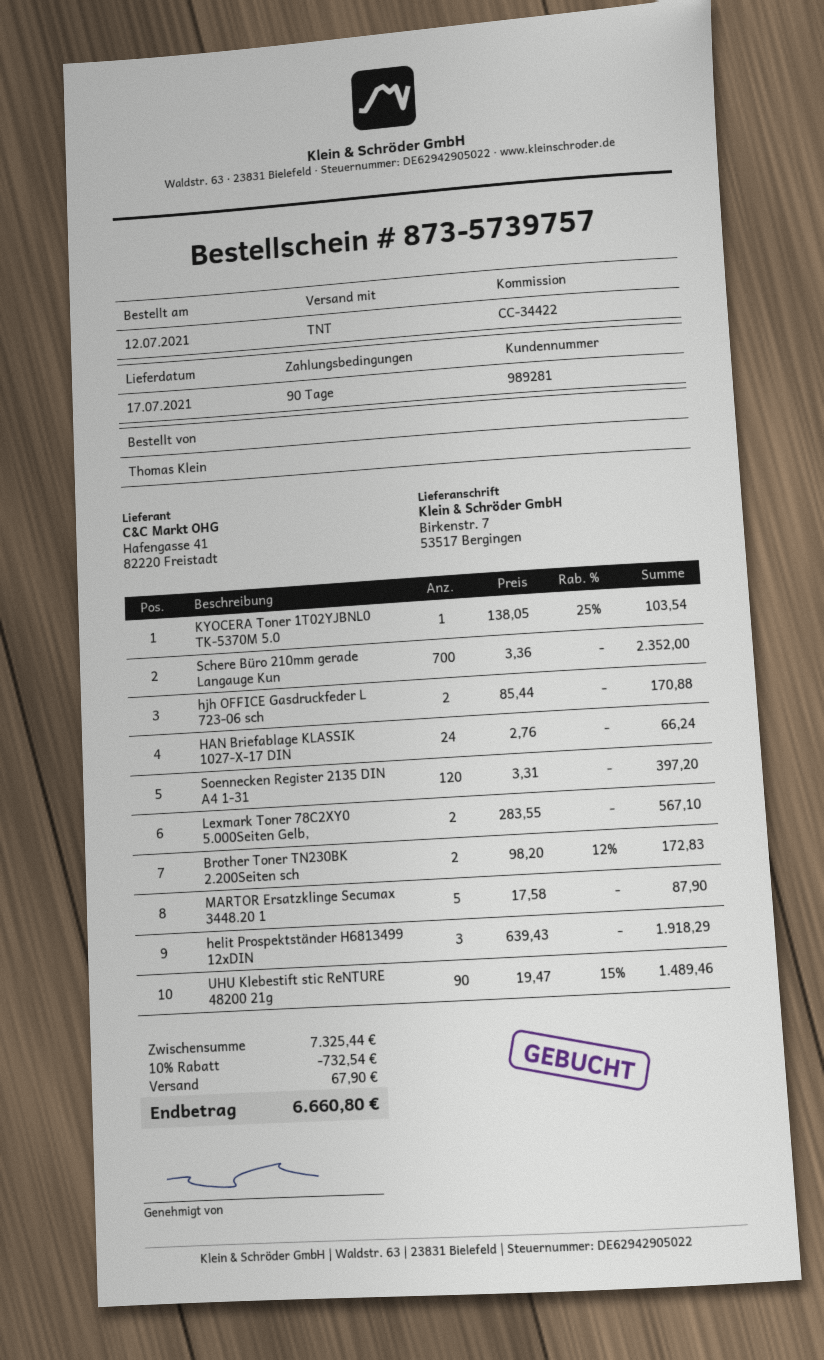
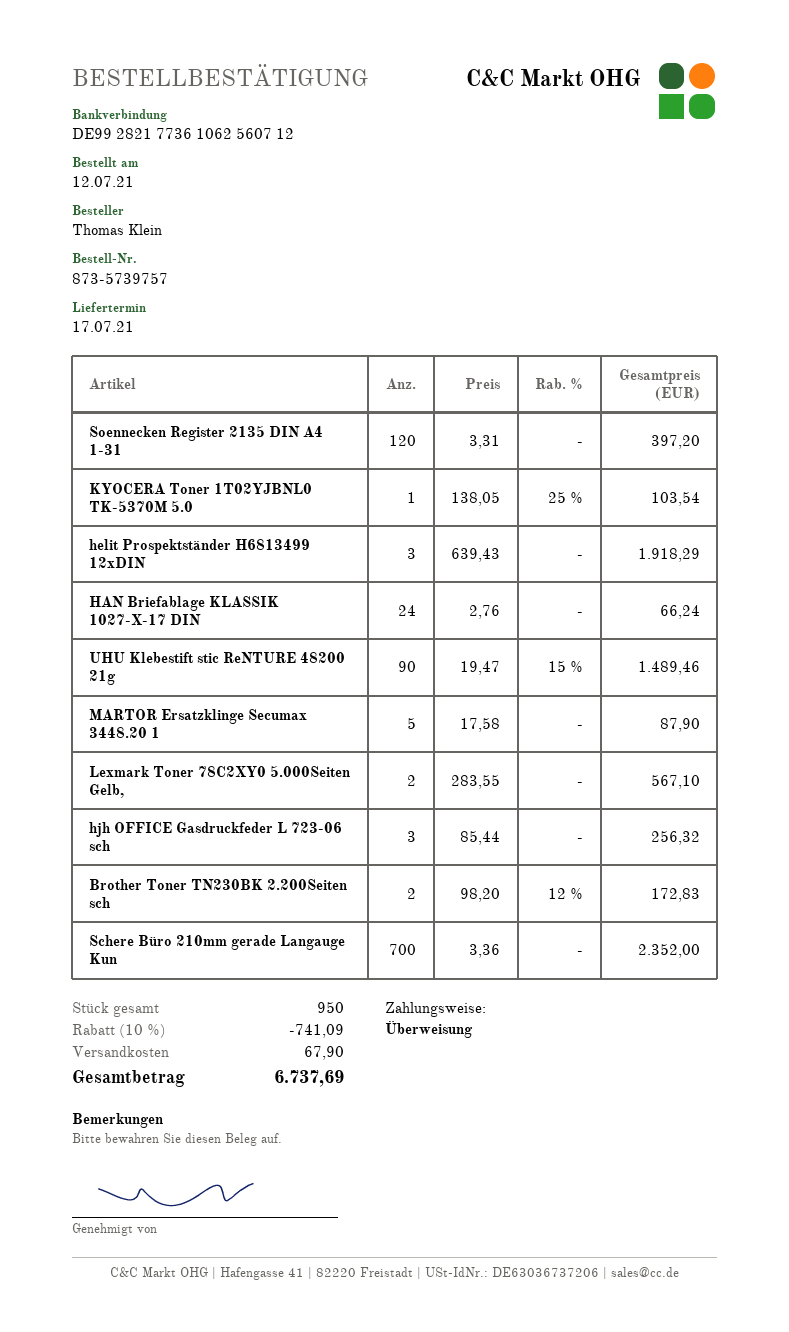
hjh OFFICE Gasdruckfeder L 723-06 sch: 2 x 85.44 = 170.88 -> 3 x 85.44 = 256.32
discount: 10% = 732.54 -> 10% = 741.09
total: 6660.80 -> 6737.69

